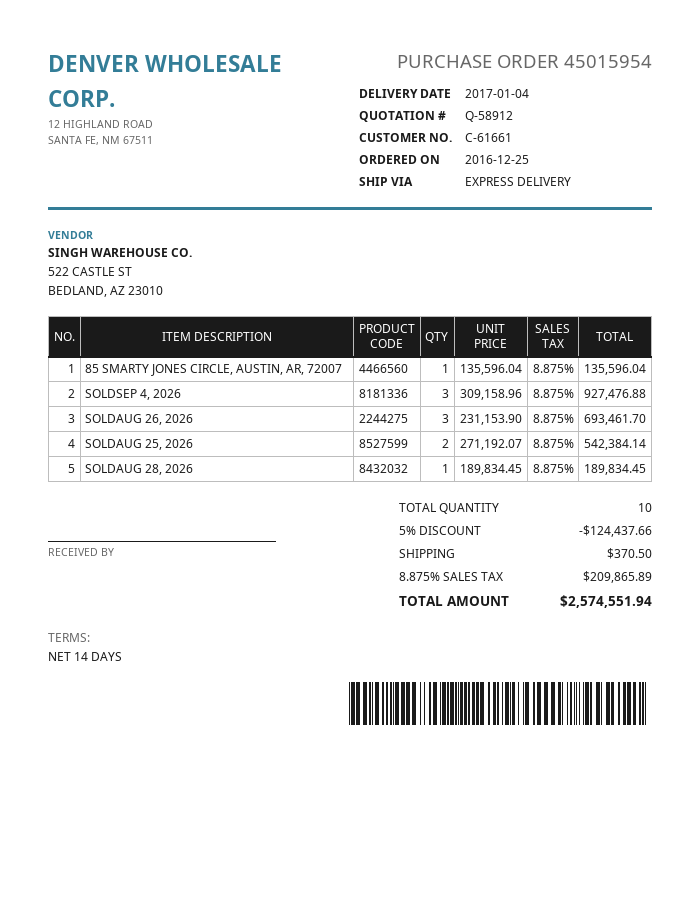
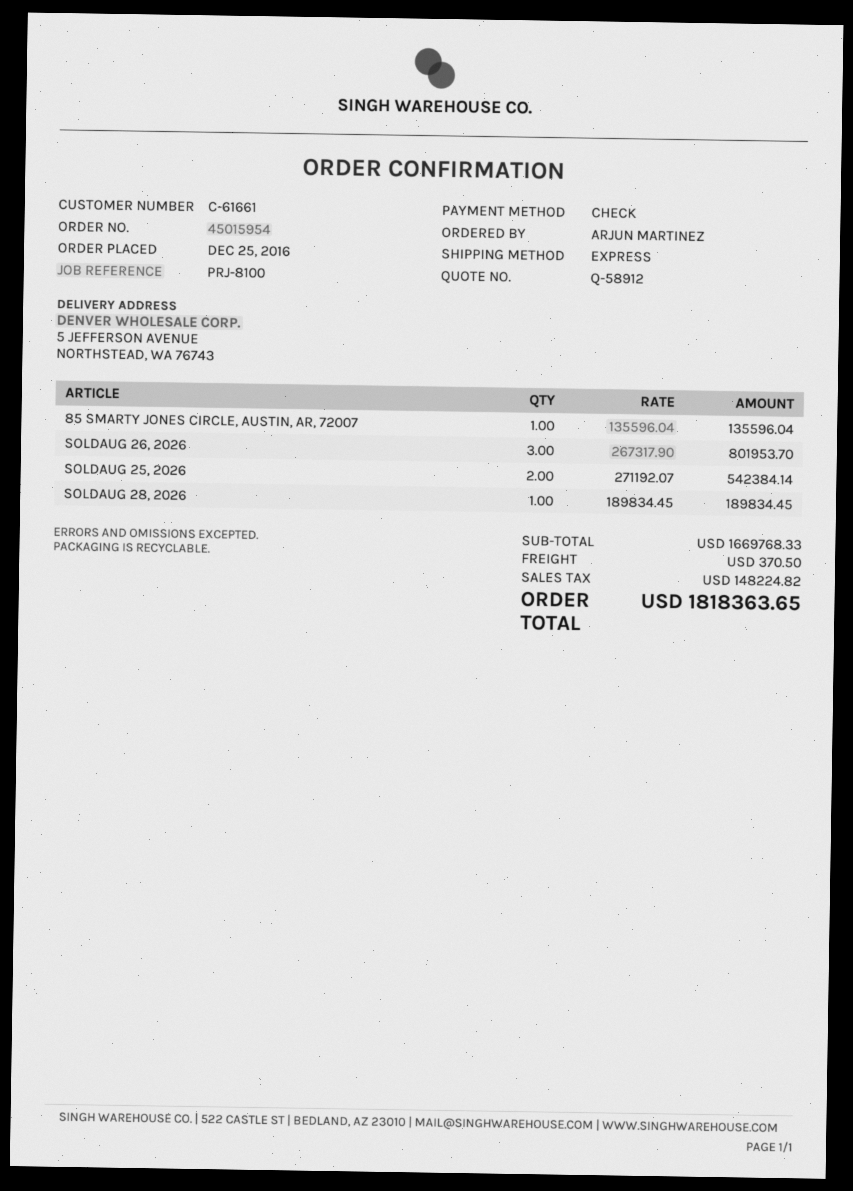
SOLDSEP 4, 2026: 3 x 309158.96 = 927476.88 -> none
SOLDAUG 26, 2026: 3 x 231153.90 = 693461.70 -> 3 x 267317.90 = 801953.70
discount: 5% = 124437.66 -> none
tax: 209865.89 -> 148224.82
total: 2574551.94 -> 1818363.65

